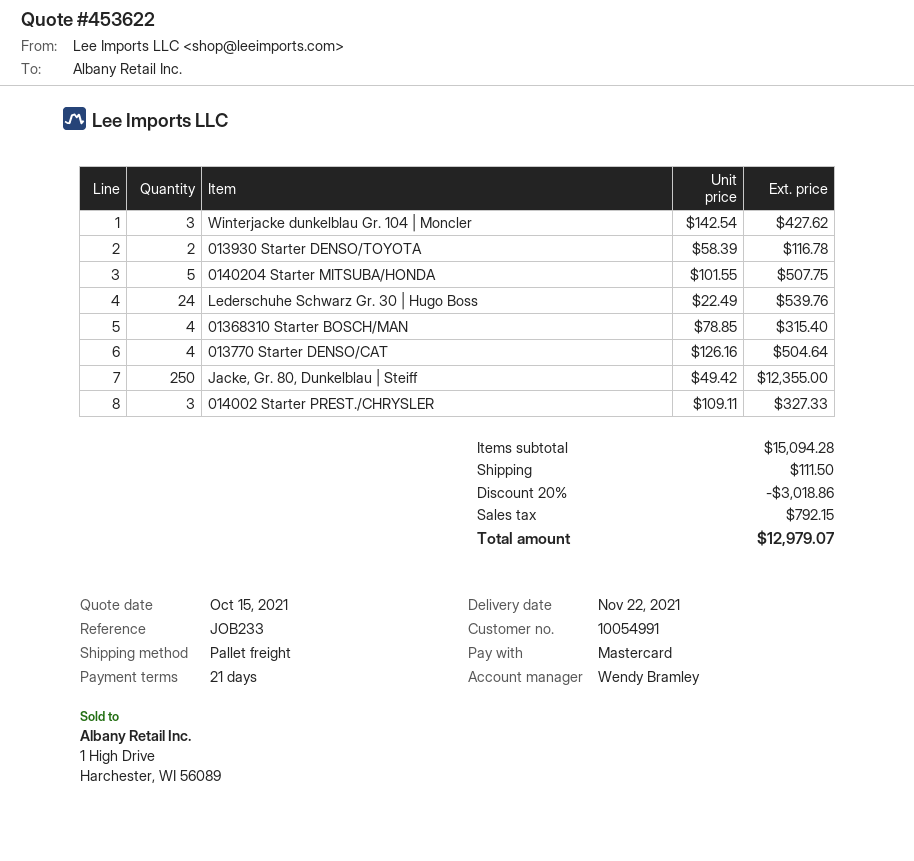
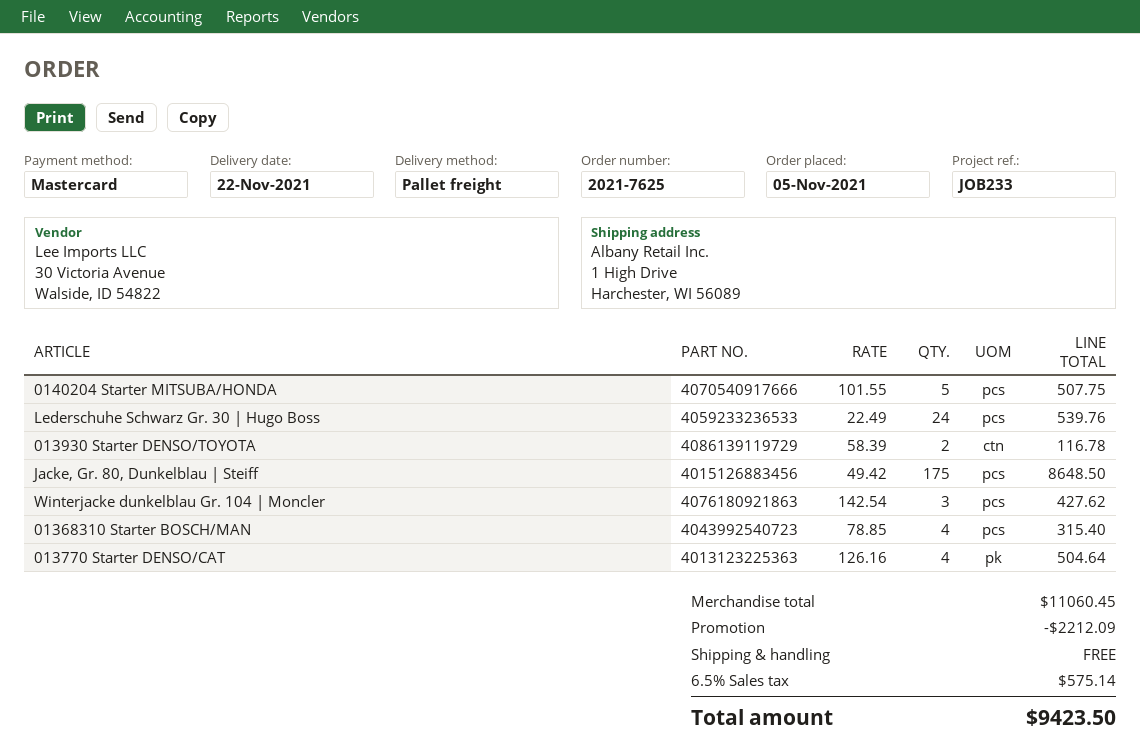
Jacke, Gr. 80, Dunkelblau | Steiff: 250 x 49.42 = 12355.00 -> 175 x 49.42 = 8648.50
014002 Starter PREST./CHRYSLER: 3 x 109.11 = 327.33 -> none
subtotal: 15094.28 -> 11060.45
discount: 3018.86 -> 2212.09
shipping: 111.50 -> 0.00
tax: 792.15 -> 575.14
total: 12979.07 -> 9423.50

